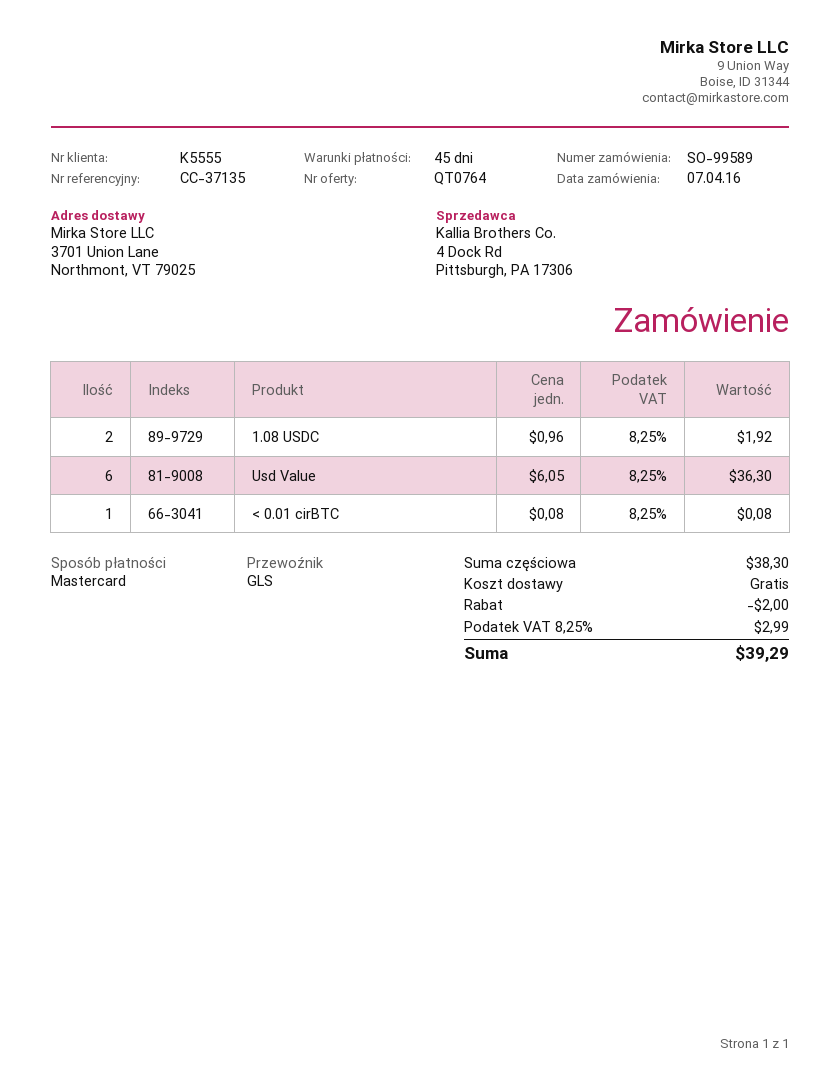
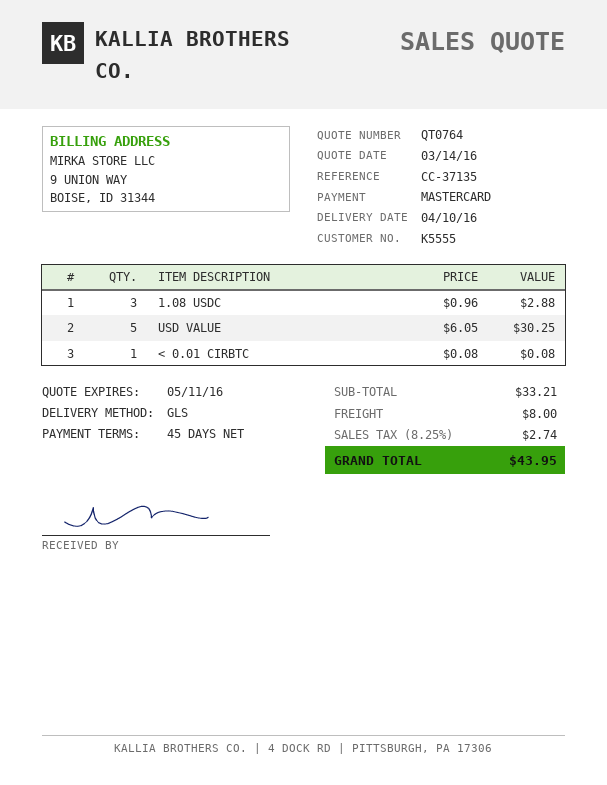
1.08 USDC: 2 x 0.96 = 1.92 -> 3 x 0.96 = 2.88
Usd Value: 6 x 6.05 = 36.30 -> 5 x 6.05 = 30.25
subtotal: 38.30 -> 33.21
discount: 2.00 -> none
shipping: 0.00 -> 8.00
tax: 8.25% = 2.99 -> 8.25% = 2.74
total: 39.29 -> 43.95

